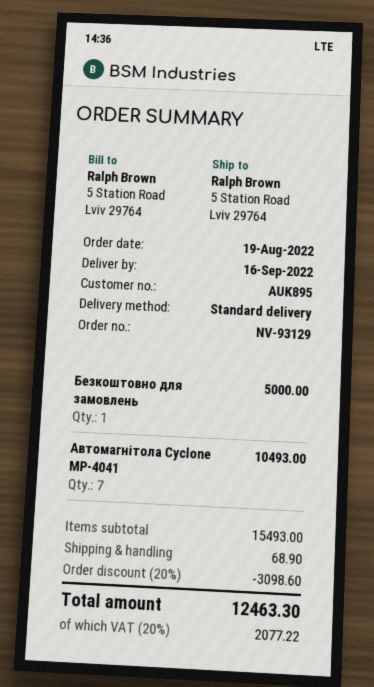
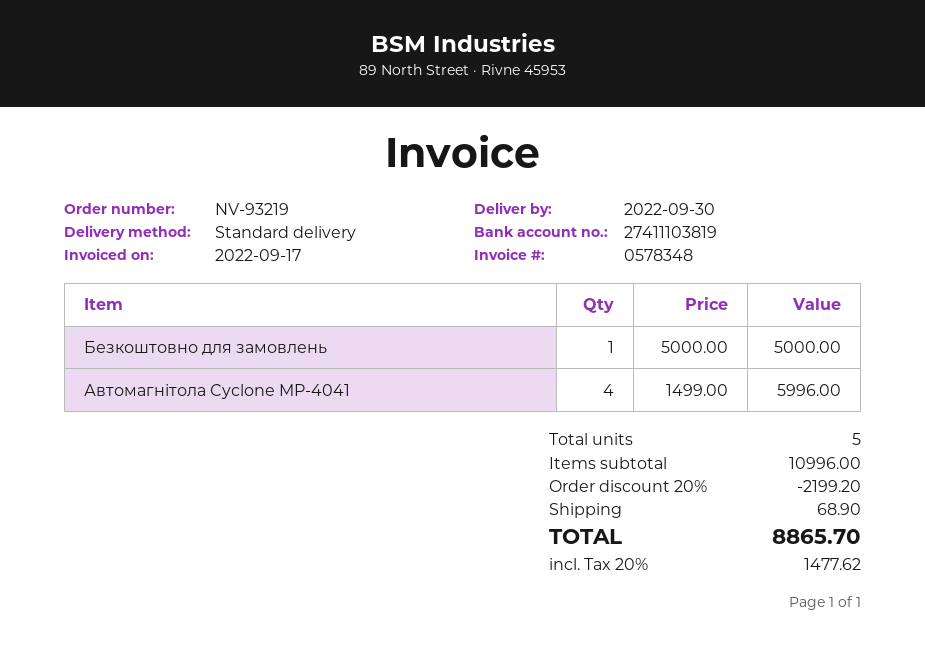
order number: NV-93129 -> NV-93219
delivery date: 2022-09-16 -> 2022-09-30
Автомагнітола Cyclone MP-4041: 7 for 10493.00 -> 4 for 5996.00
subtotal: 15493.00 -> 10996.00
discount: 20% = 3098.60 -> 20% = 2199.20
tax: 20% = 2077.22 -> 20% = 1477.62
total: 12463.30 -> 8865.70

